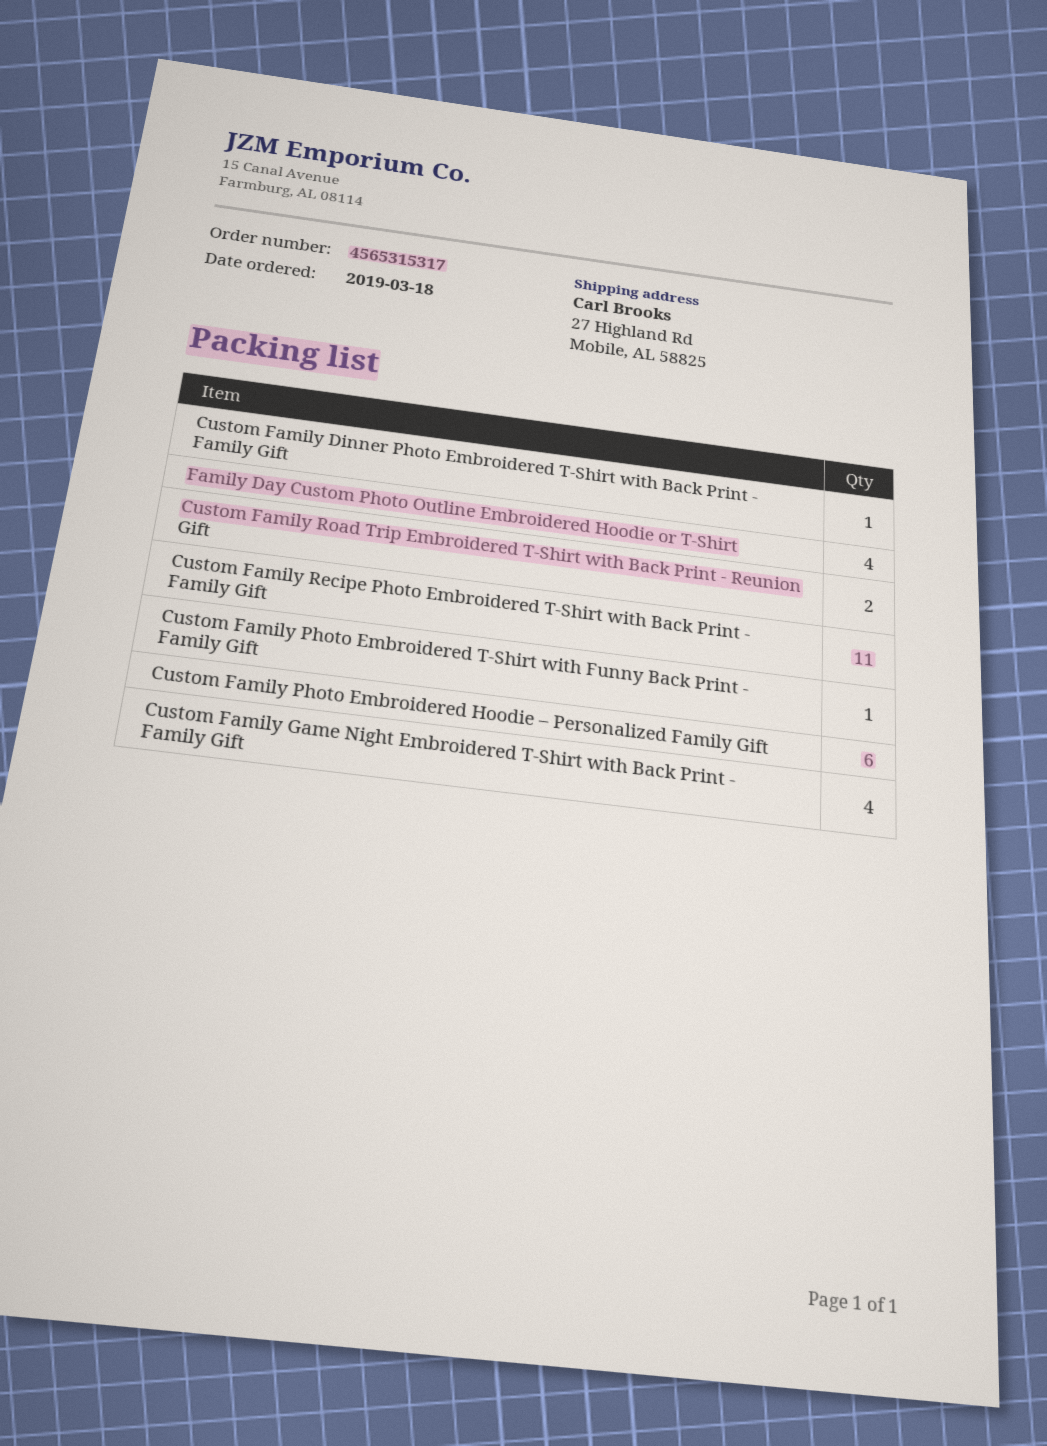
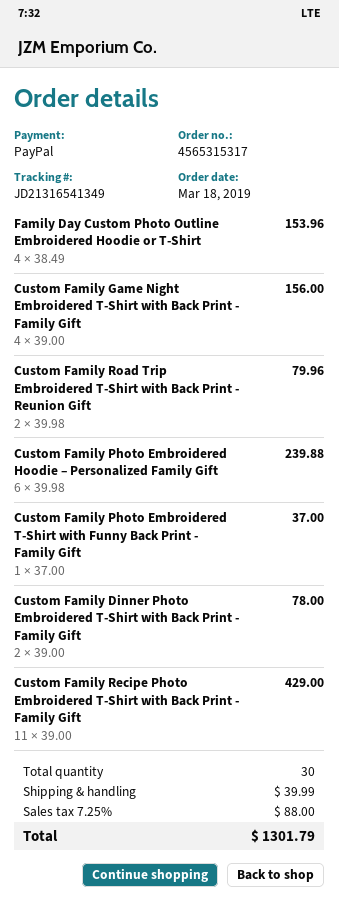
Custom Family Dinner Photo Embroidered T-Shirt with Back Print - Family Gift: 1 -> 2

